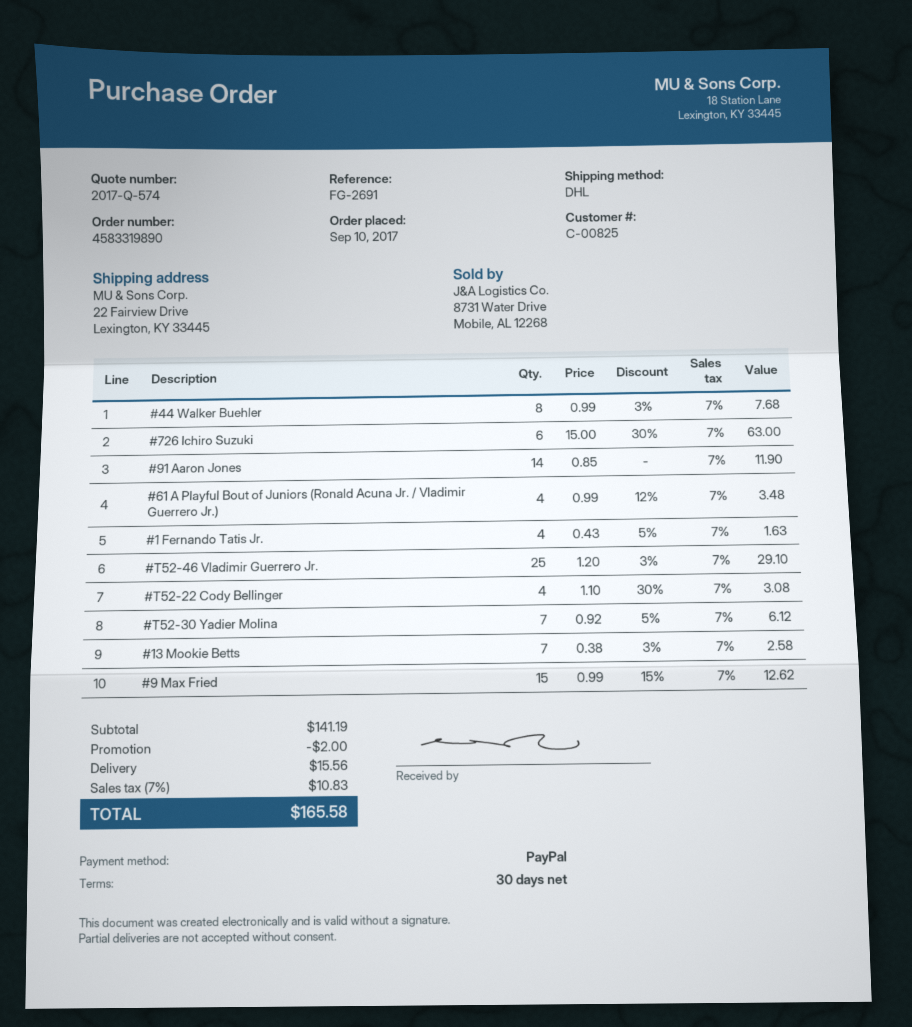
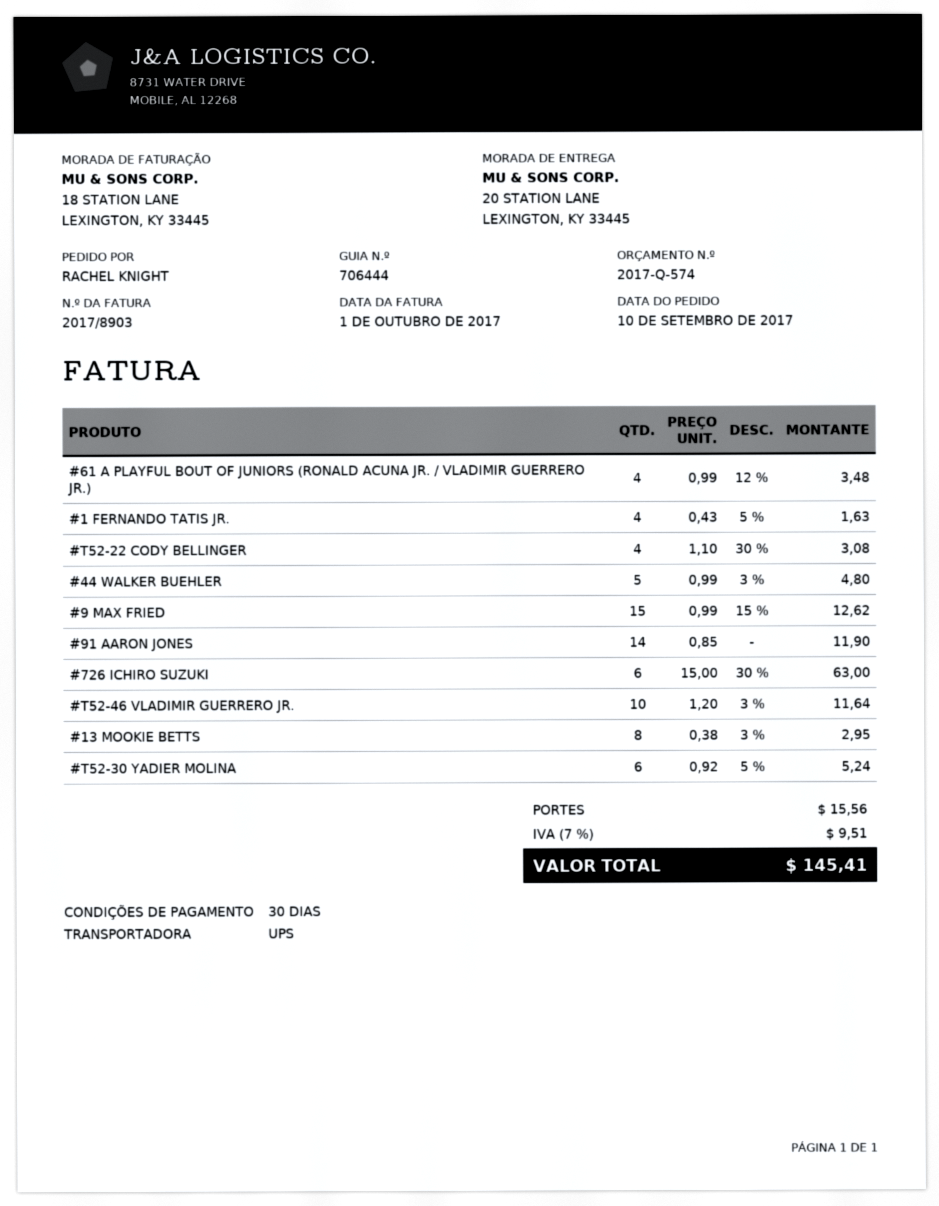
shipping method: DHL -> UPS
ship to: 22 Fairview Drive, Lexington, KY 33445 -> 20 STATION LANE, LEXINGTON, KY 33445
#44 Walker Buehler: 8 x 0.99 - 3% = 7.68 -> 5 x 0.99 - 3% = 4.80
#T52-46 Vladimir Guerrero Jr.: 25 x 1.20 - 3% = 29.10 -> 10 x 1.20 - 3% = 11.64
#T52-30 Yadier Molina: 7 x 0.92 - 5% = 6.12 -> 6 x 0.92 - 5% = 5.24
#13 Mookie Betts: 7 x 0.38 - 3% = 2.58 -> 8 x 0.38 - 3% = 2.95
discount: 2.00 -> none
tax: 7% = 10.83 -> 7% = 9.51
total: 165.58 -> 145.41

